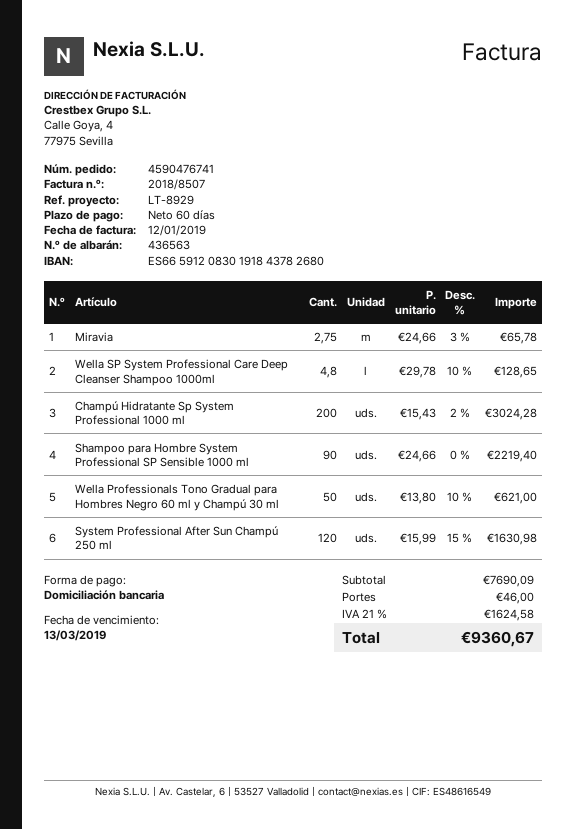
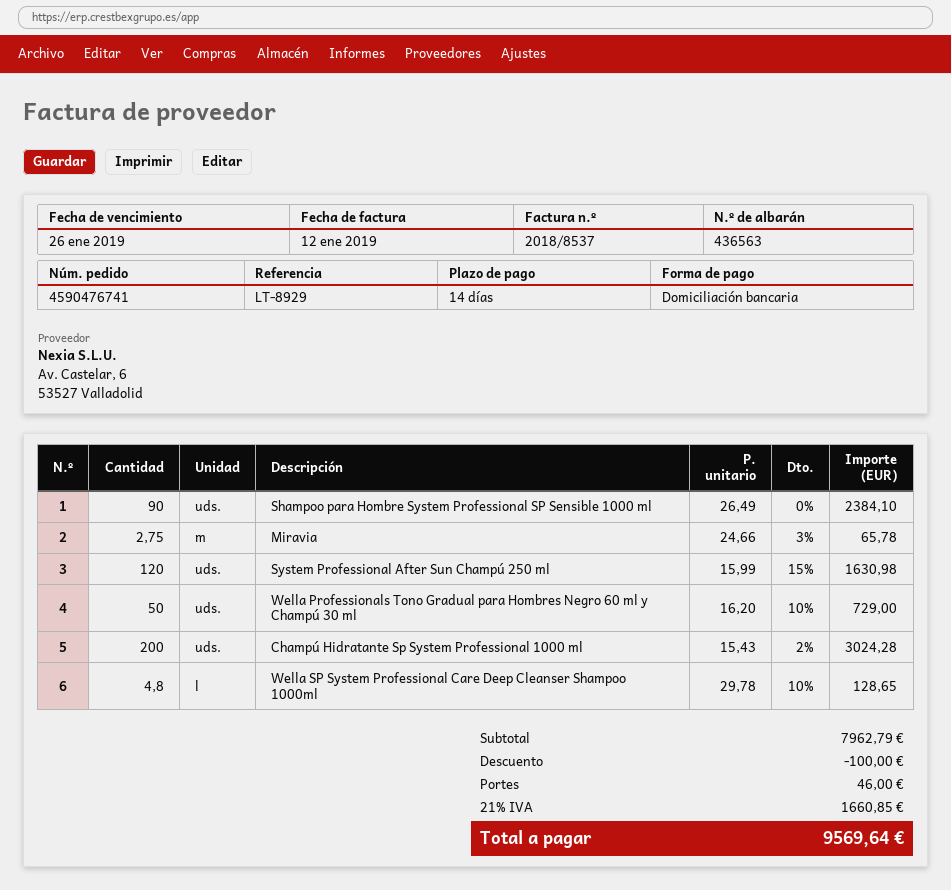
invoice number: 2018/8507 -> 2018/8537
payment terms: 60 days -> 14 days
due date: 2019-03-13 -> 2019-01-26
Shampoo para Hombre System Professional SP Sensible 1000 ml: 90 x 24.66 = 2219.40 -> 90 x 26.49 = 2384.10
Wella Professionals Tono Gradual para Hombres Negro 60 ml y Champú 30 ml: 50 x 13.80 - 10% = 621.00 -> 50 x 16.20 - 10% = 729.00
subtotal: 7690.09 -> 7962.79
discount: none -> 100.00
tax: 21% = 1624.58 -> 21% = 1660.85
total: 9360.67 -> 9569.64

